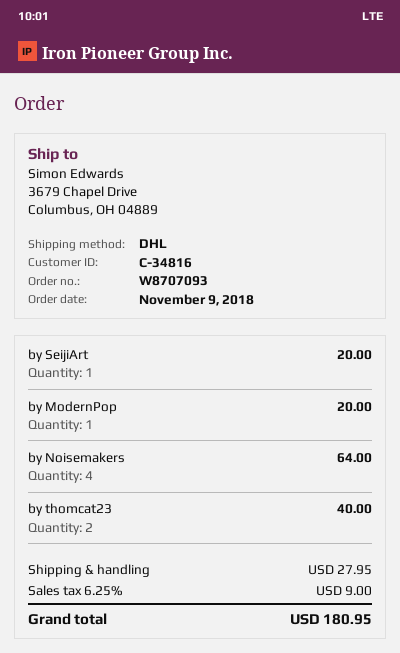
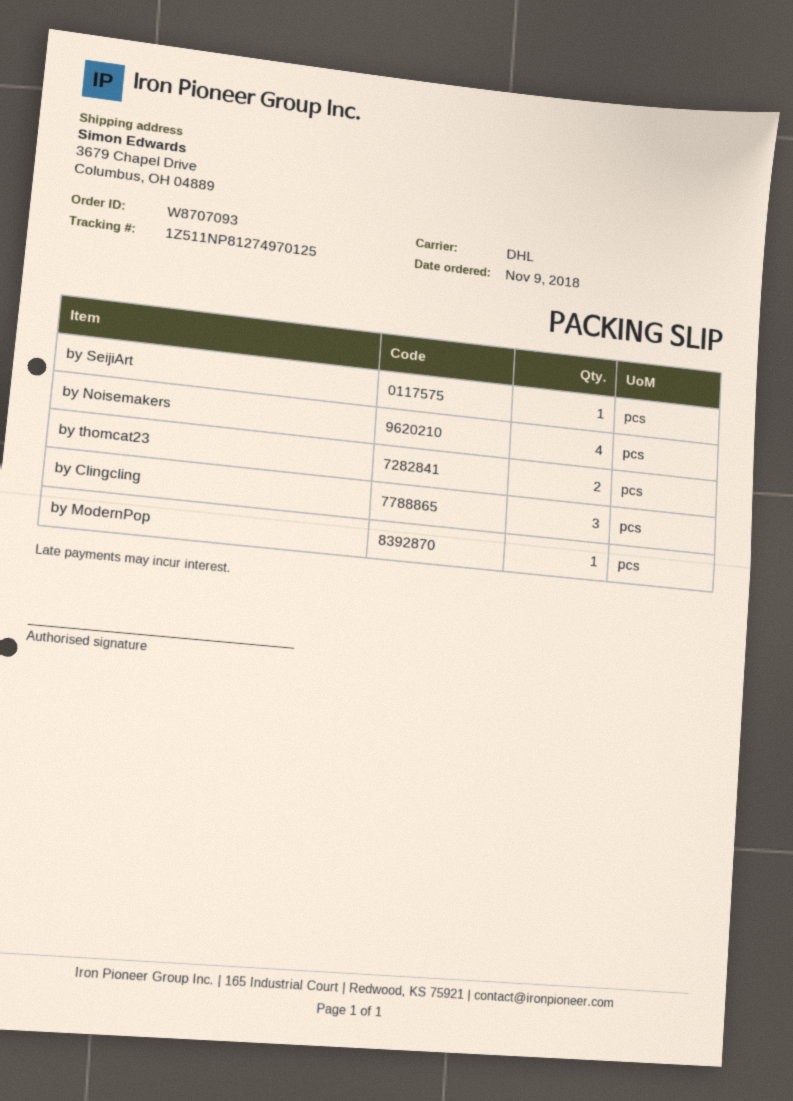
by Clingcling: none -> 3

